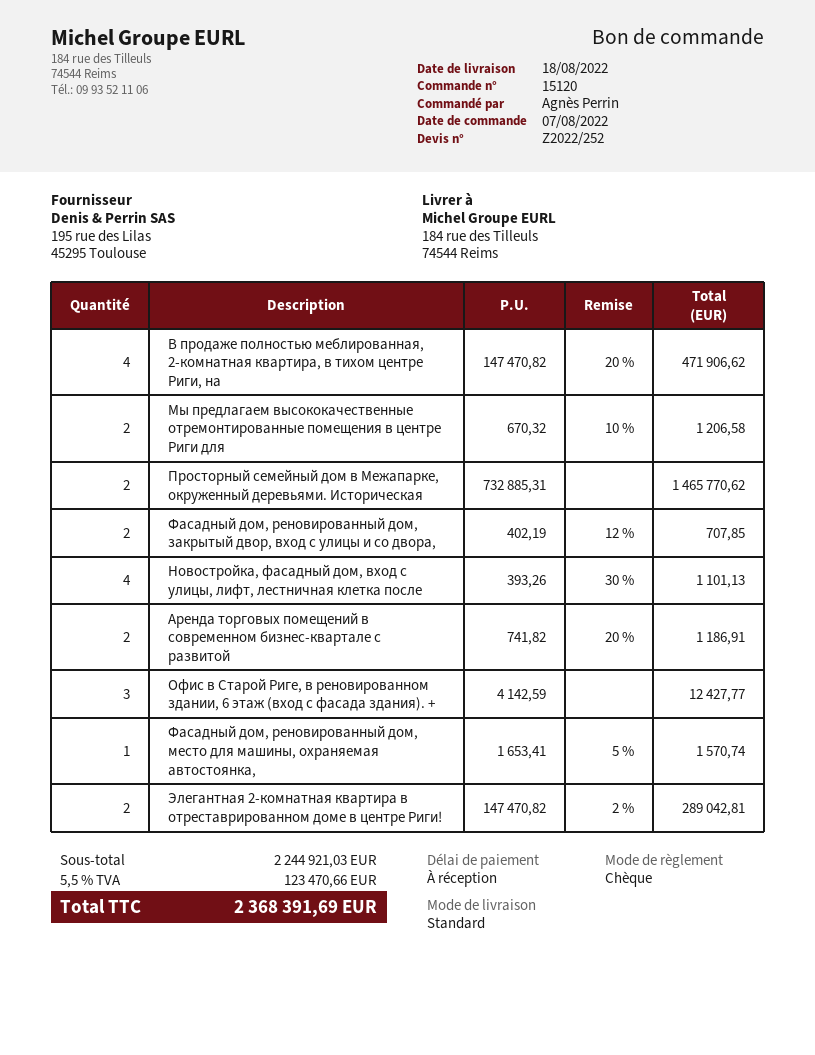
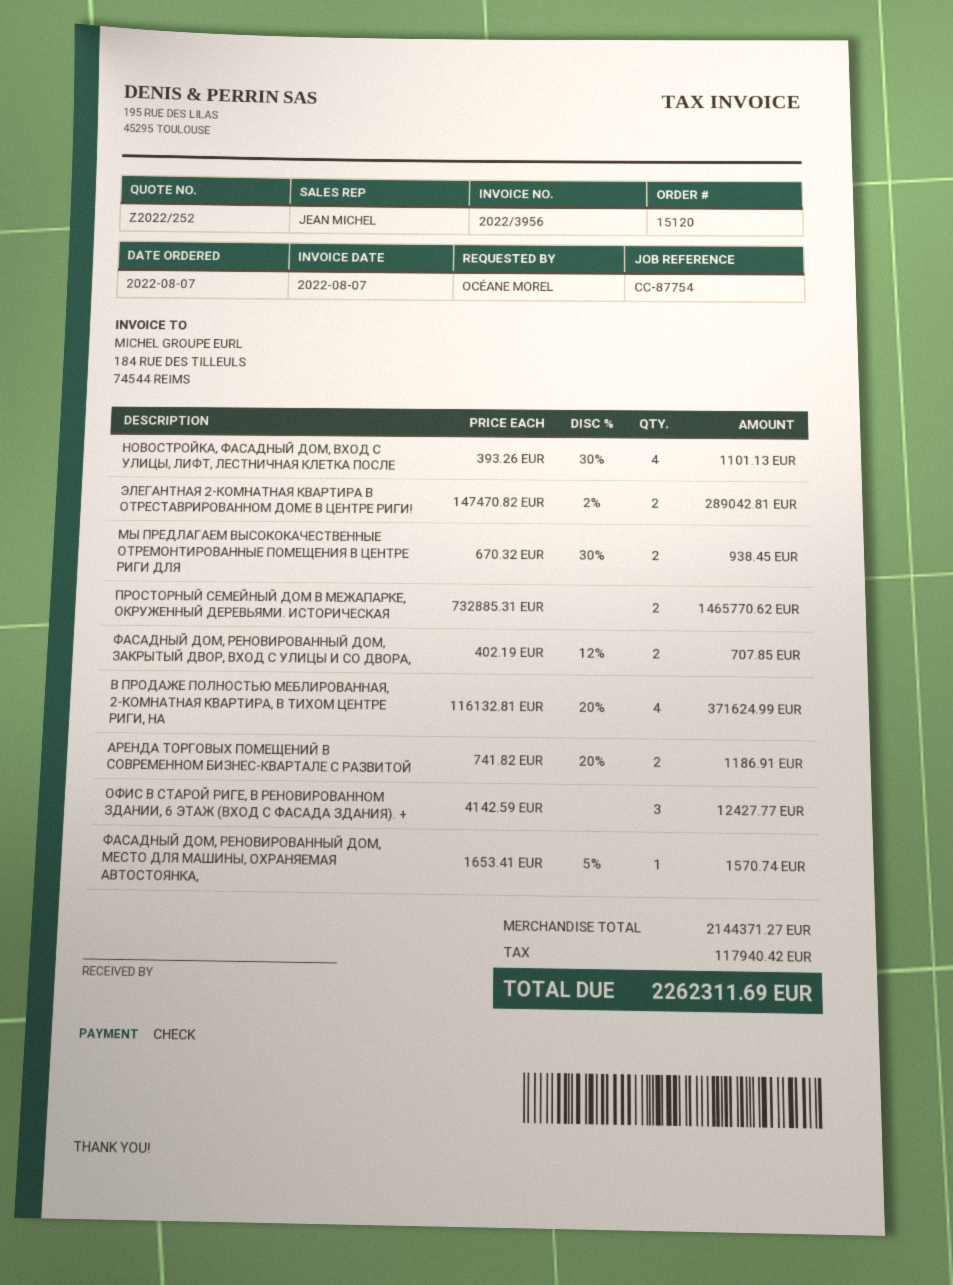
ordered by: Agnès Perrin -> OCÉANE MOREL
В продаже полностью меблированная, 2-комнатная квартира, в тихом центре Риги, на: 4 x 147470.82 - 20% = 471906.62 -> 4 x 116132.81 - 20% = 371624.99
Мы предлагаем высококачественные отремонтированные помещения в центре Риги для: 2 x 670.32 - 10% = 1206.58 -> 2 x 670.32 - 30% = 938.45
subtotal: 2244921.03 -> 2144371.27
tax: 123470.66 -> 117940.42
total: 2368391.69 -> 2262311.69

